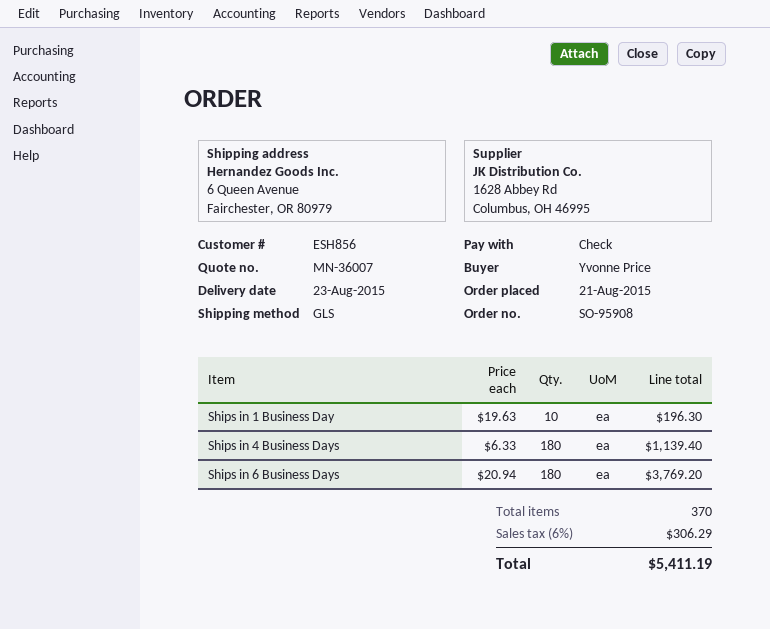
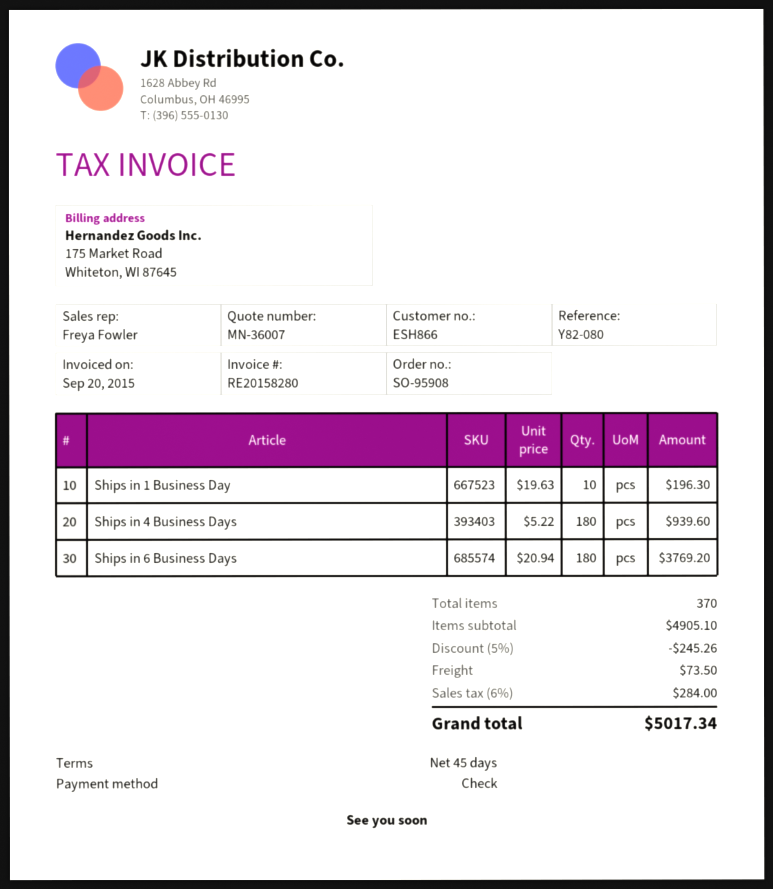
customer number: ESH856 -> ESH866
Ships in 4 Business Days: 180 x 6.33 = 1139.40 -> 180 x 5.22 = 939.60
discount: none -> 5% = 245.26
shipping: none -> 73.50
tax: 6% = 306.29 -> 6% = 284.00
total: 5411.19 -> 5017.34

